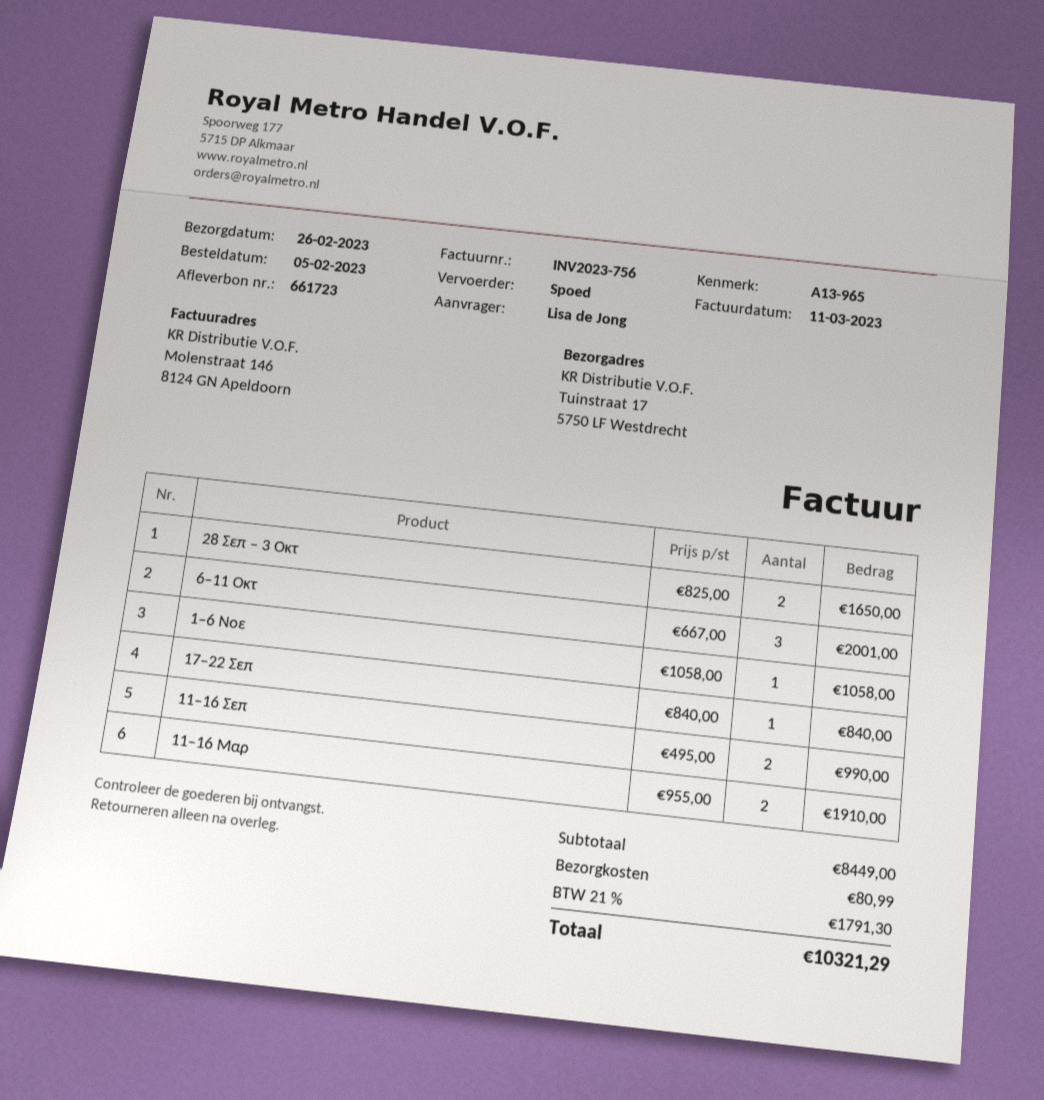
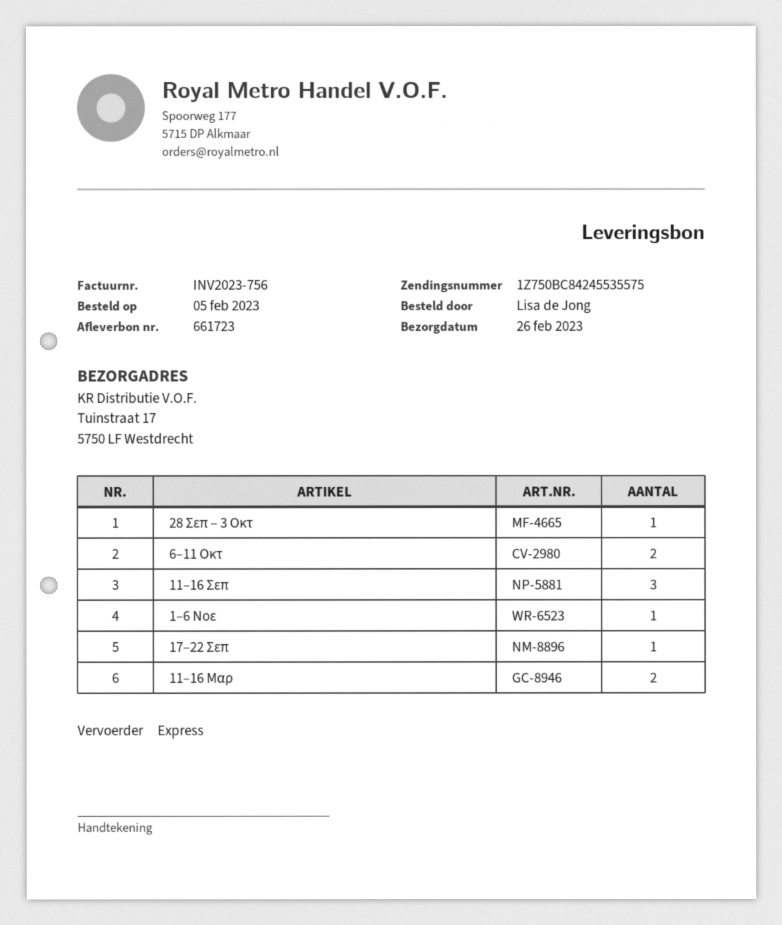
28 Σεπ – 3 Οκτ: 2 -> 1
6–11 Οκτ: 3 -> 2
11–16 Σεπ: 2 -> 3

